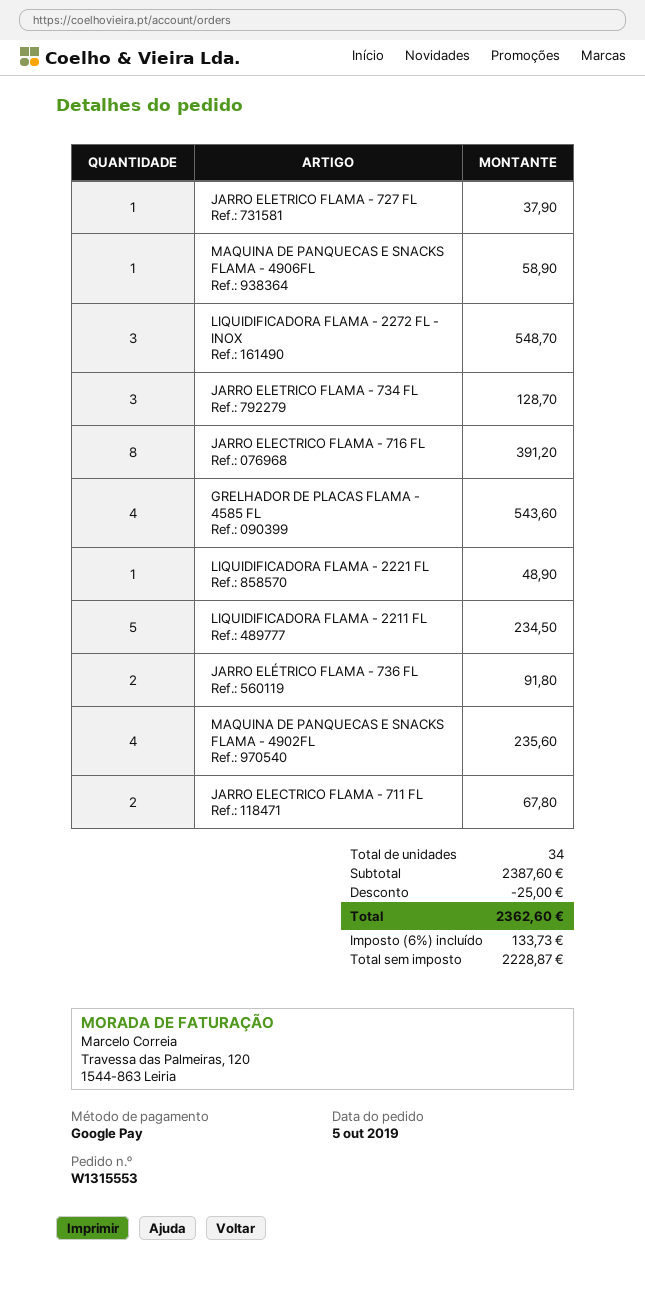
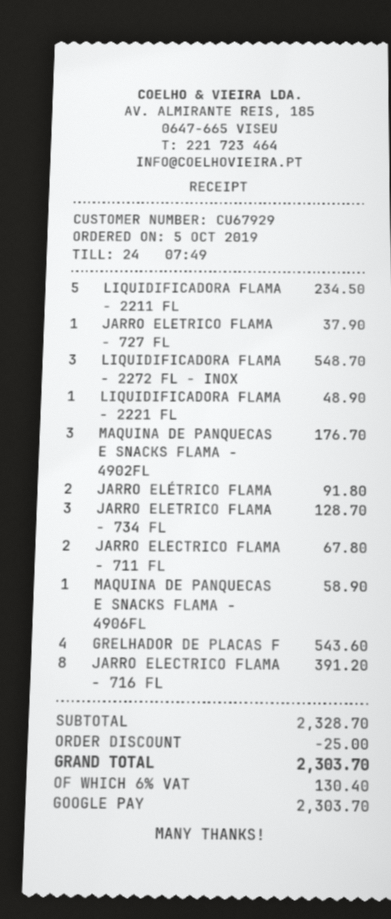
MAQUINA DE PANQUECAS E SNACKS FLAMA - 4902FL: 4 for 235.60 -> 3 for 176.70
subtotal: 2387.60 -> 2328.70
tax: 6% = 133.73 -> 6% = 130.40
total: 2362.60 -> 2303.70

